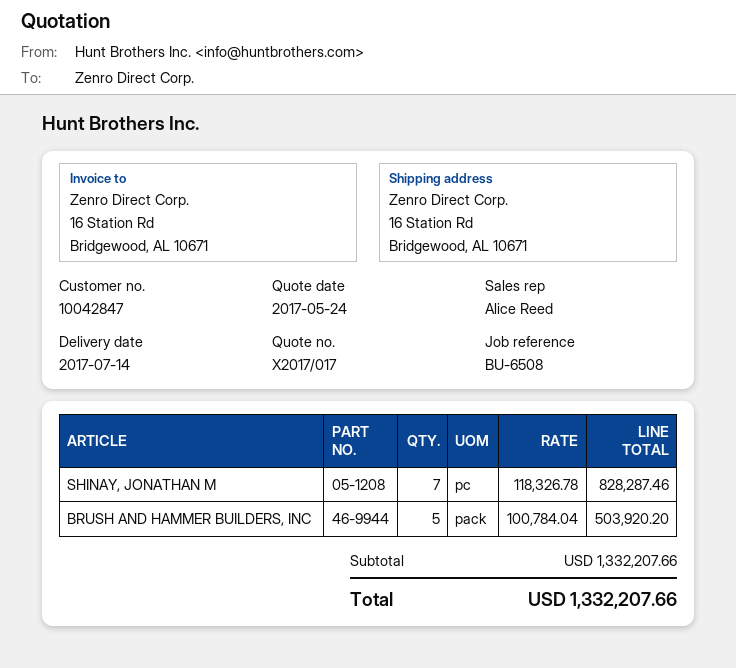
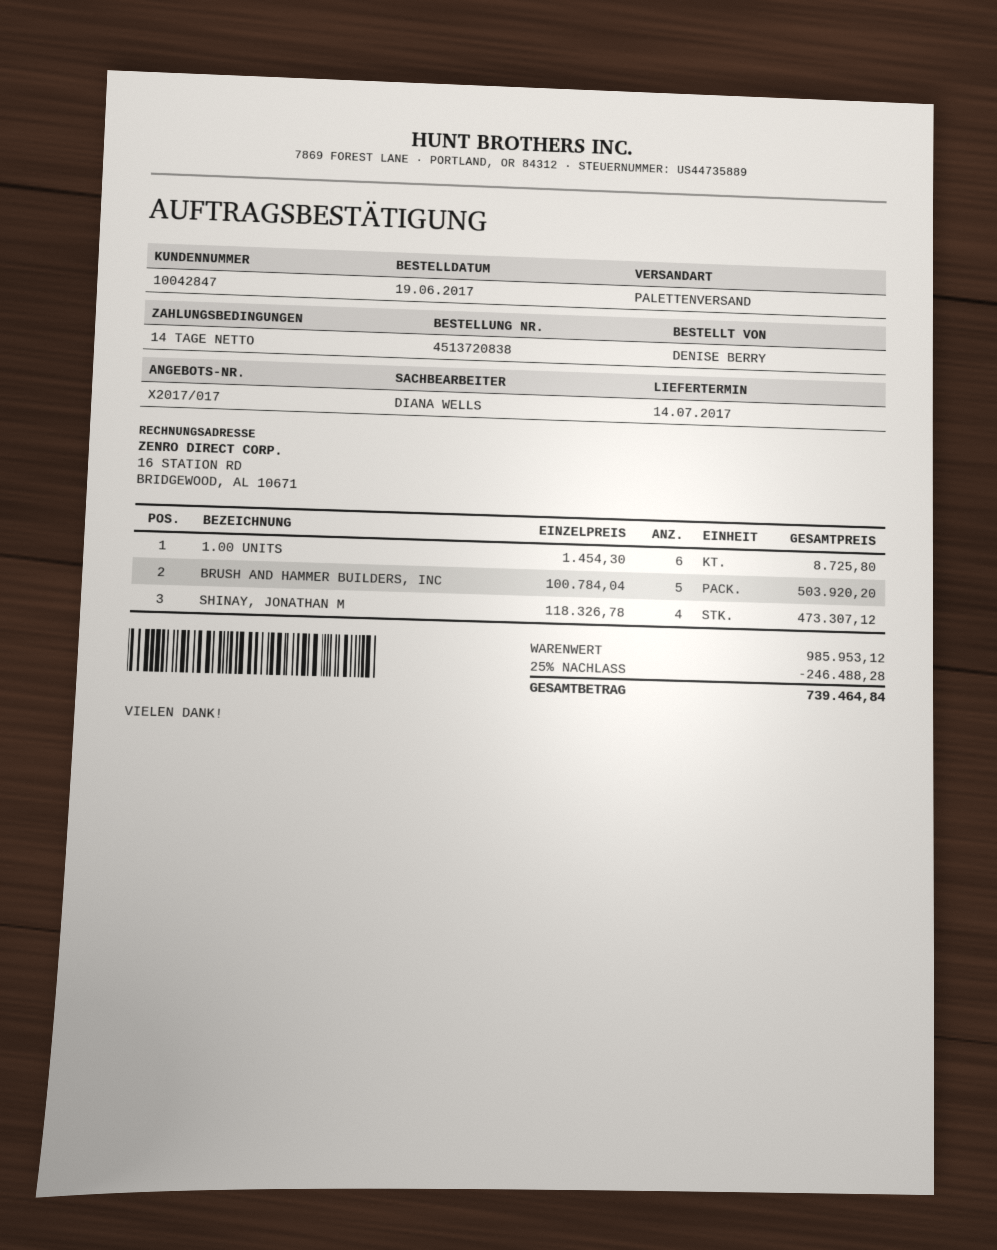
sales rep: Alice Reed -> DIANA WELLS
SHINAY, JONATHAN M: 7 x 118326.78 = 828287.46 -> 4 x 118326.78 = 473307.12
1.00 UNITS: none -> 6 x 1454.30 = 8725.80
subtotal: 1332207.66 -> 985953.12
discount: none -> 25% = 246488.28
total: 1332207.66 -> 739464.84

